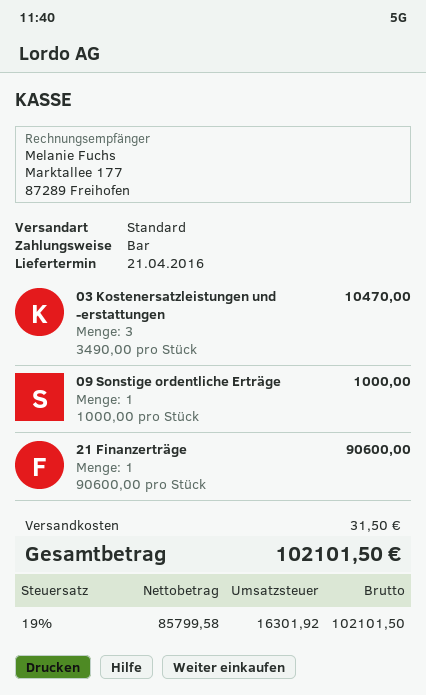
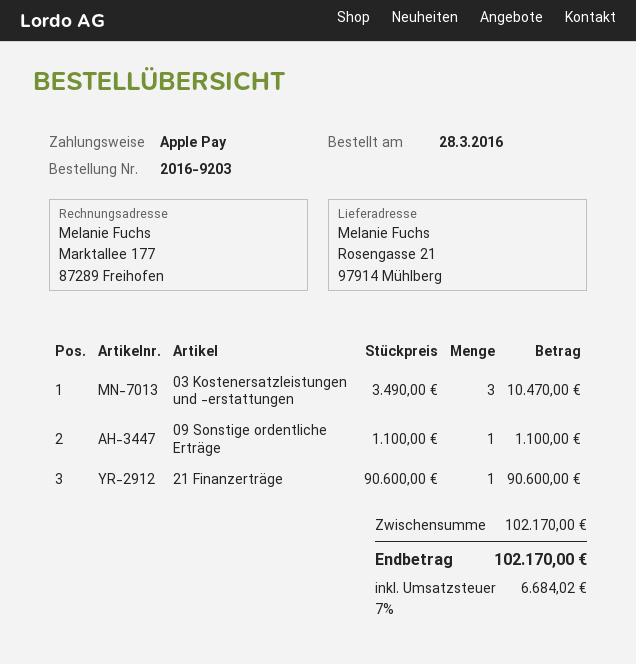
payment method: cash -> Apple Pay
09 Sonstige ordentliche Erträge: 1 x 1000.00 = 1000.00 -> 1 x 1100.00 = 1100.00
shipping: 31.50 -> none
tax: 19% = 16301.92 -> 7% = 6684.02
total: 102101.50 -> 102170.00

